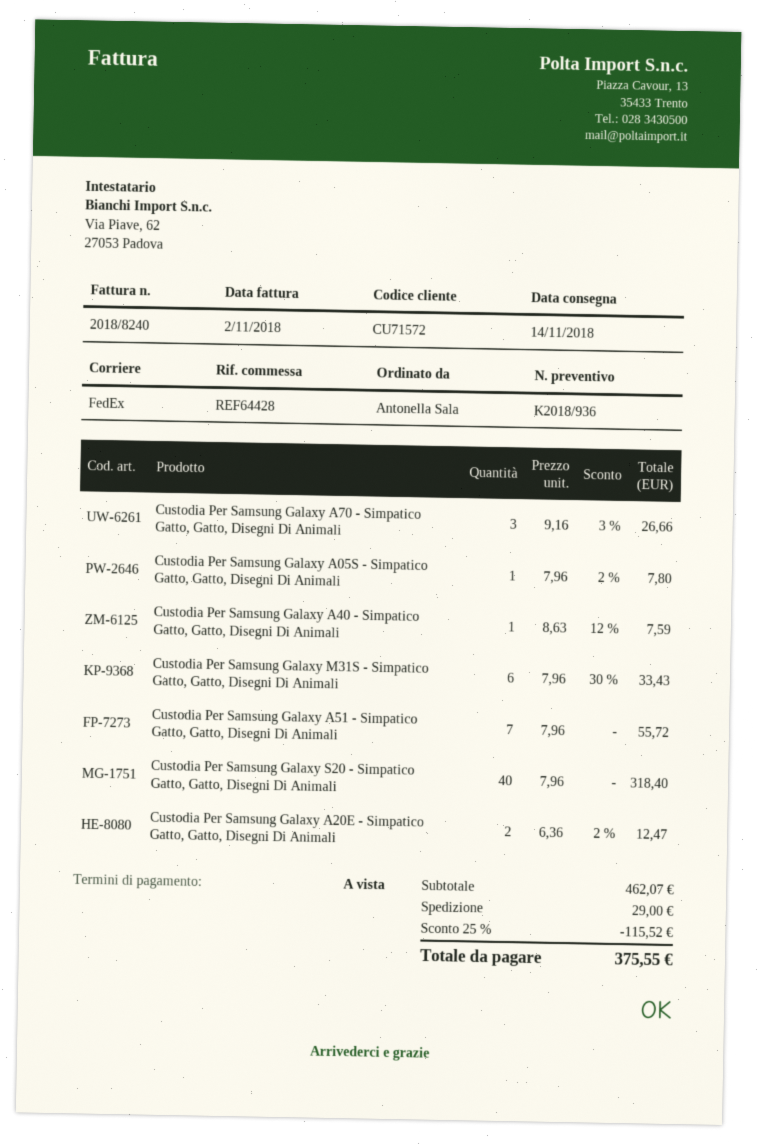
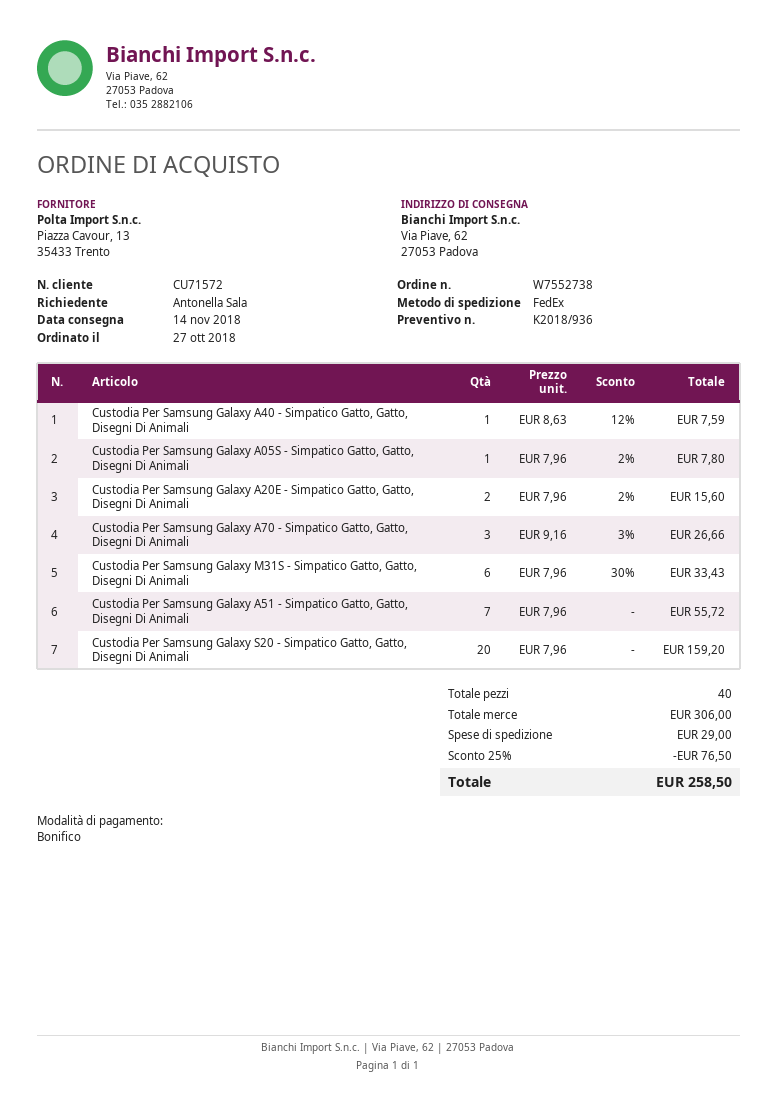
Custodia Per Samsung Galaxy S20 - Simpatico Gatto, Gatto, Disegni Di Animali: 40 x 7.96 = 318.40 -> 20 x 7.96 = 159.20
Custodia Per Samsung Galaxy A20E - Simpatico Gatto, Gatto, Disegni Di Animali: 2 x 6.36 - 2% = 12.47 -> 2 x 7.96 - 2% = 15.60
subtotal: 462.07 -> 306.00
discount: 25% = 115.52 -> 25% = 76.50
total: 375.55 -> 258.50

